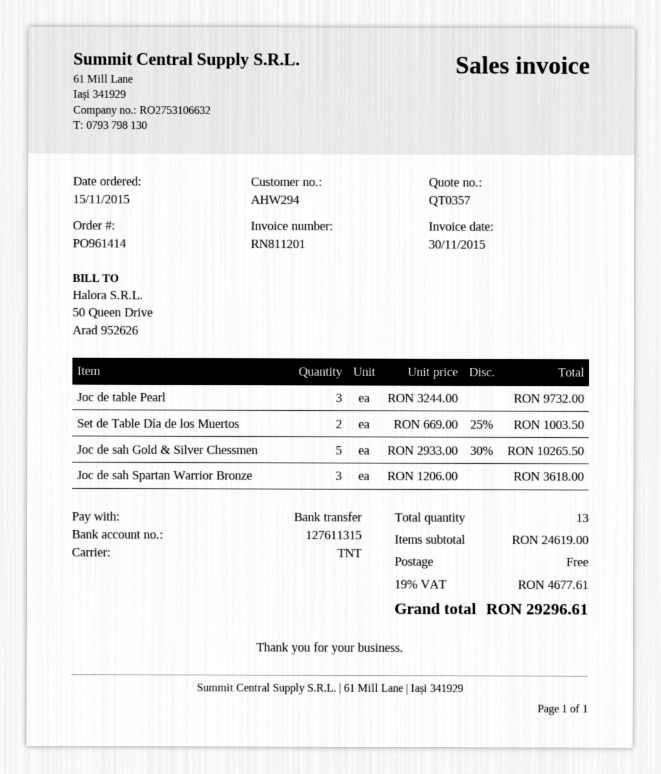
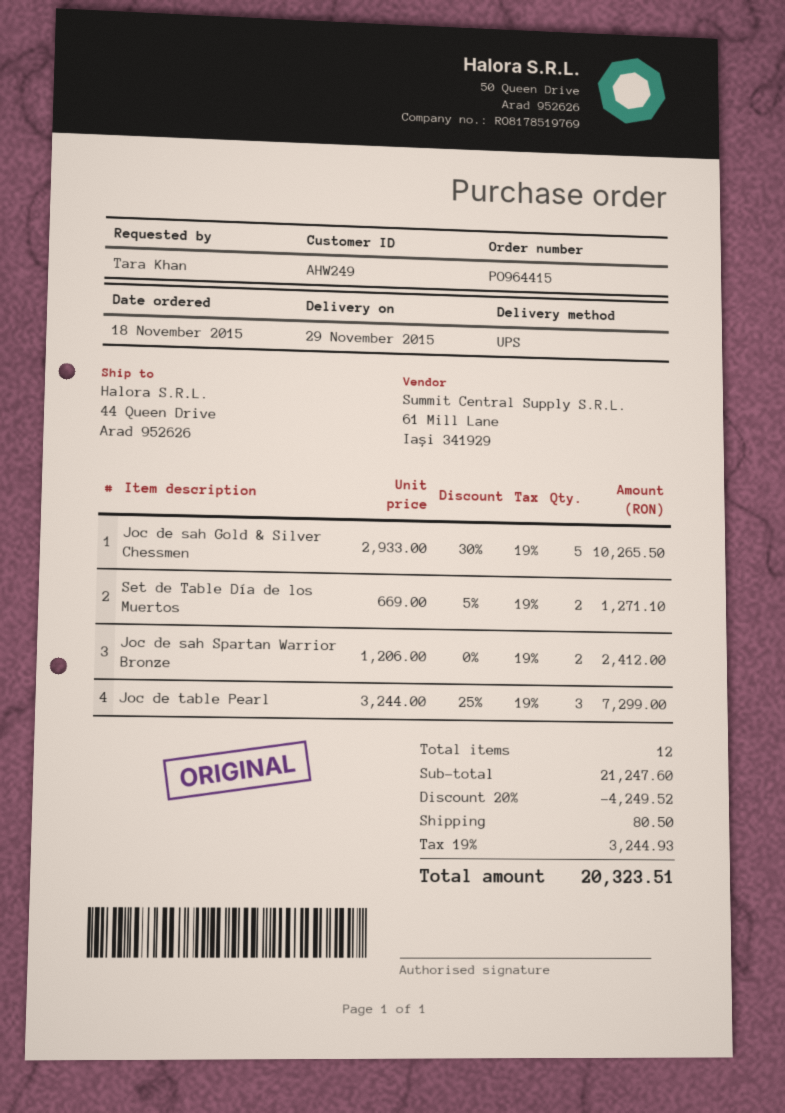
order number: PO961414 -> PO964415
order date: 2015-11-15 -> 2015-11-18
customer number: AHW294 -> AHW249
shipping method: TNT -> UPS
Joc de table Pearl: 3 x 3244.00 = 9732.00 -> 3 x 3244.00 - 25% = 7299.00
Set de Table Día de los Muertos: 2 x 669.00 - 25% = 1003.50 -> 2 x 669.00 - 5% = 1271.10
Joc de sah Spartan Warrior Bronze: 3 x 1206.00 = 3618.00 -> 2 x 1206.00 = 2412.00
total quantity: 13 -> 12
subtotal: 24619.00 -> 21247.60
discount: none -> 20% = 4249.52
shipping: 0.00 -> 80.50
tax: 19% = 4677.61 -> 19% = 3244.93
total: 29296.61 -> 20323.51

